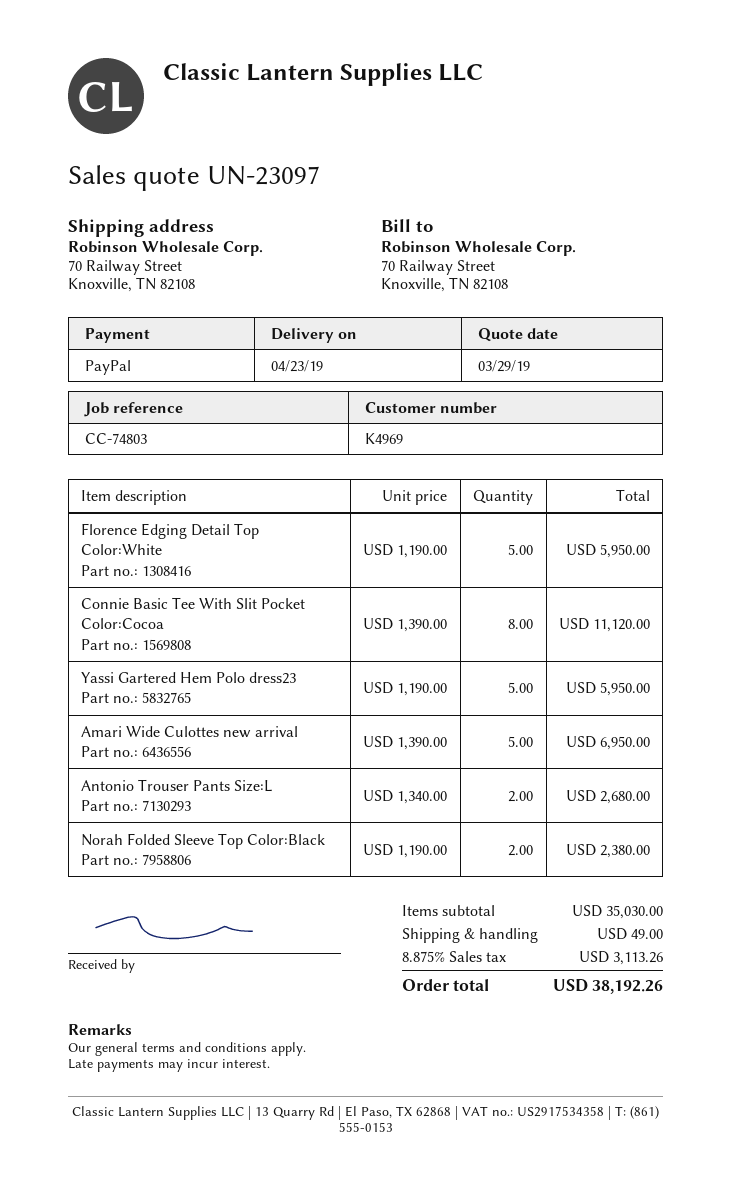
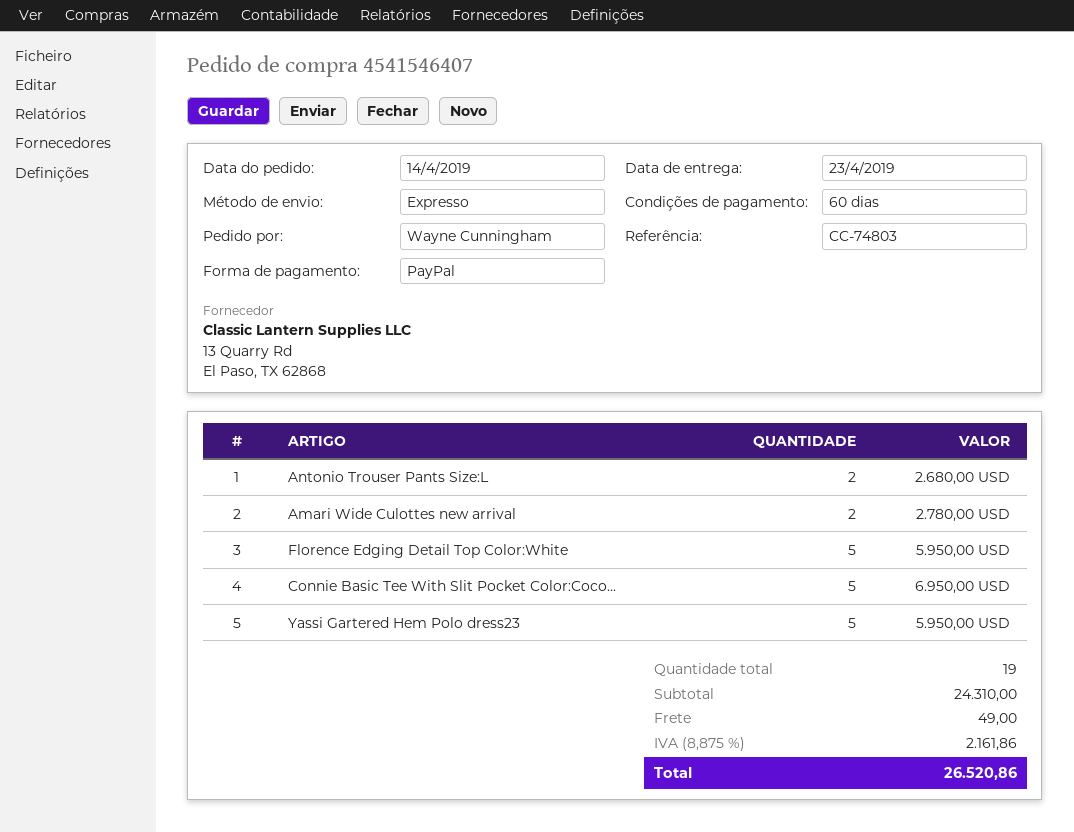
Connie Basic Tee With Slit Pocket Color:Cocoa: 8 for 11120.00 -> 5 for 6950.00
Amari Wide Culottes new arrival: 5 for 6950.00 -> 2 for 2780.00
Norah Folded Sleeve Top Color:Black: 2 for 2380.00 -> none
subtotal: 35030.00 -> 24310.00
tax: 8.875% = 3113.26 -> 8.875% = 2161.86
total: 38192.26 -> 26520.86

